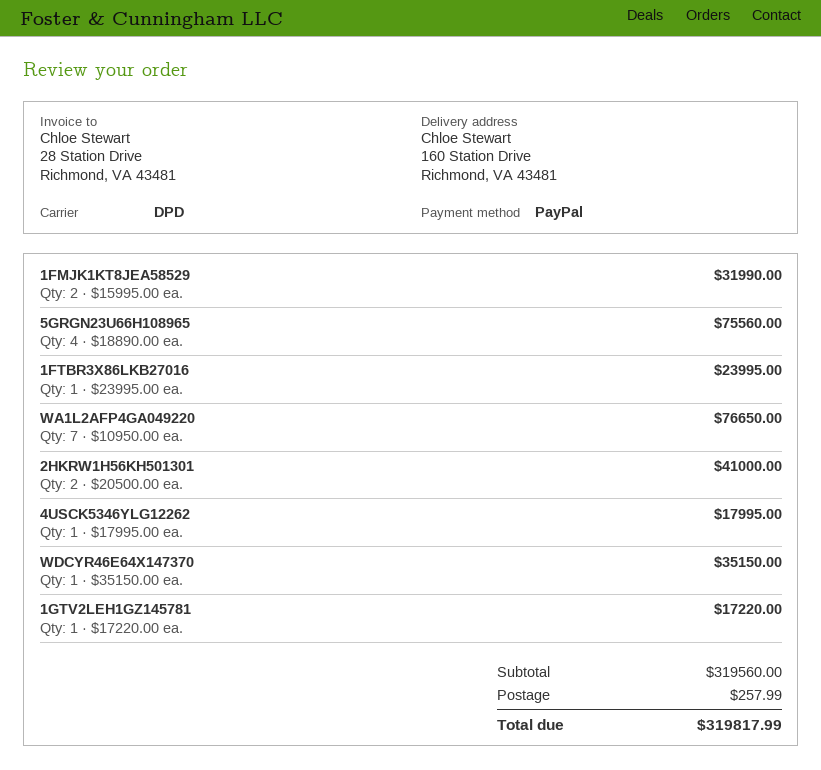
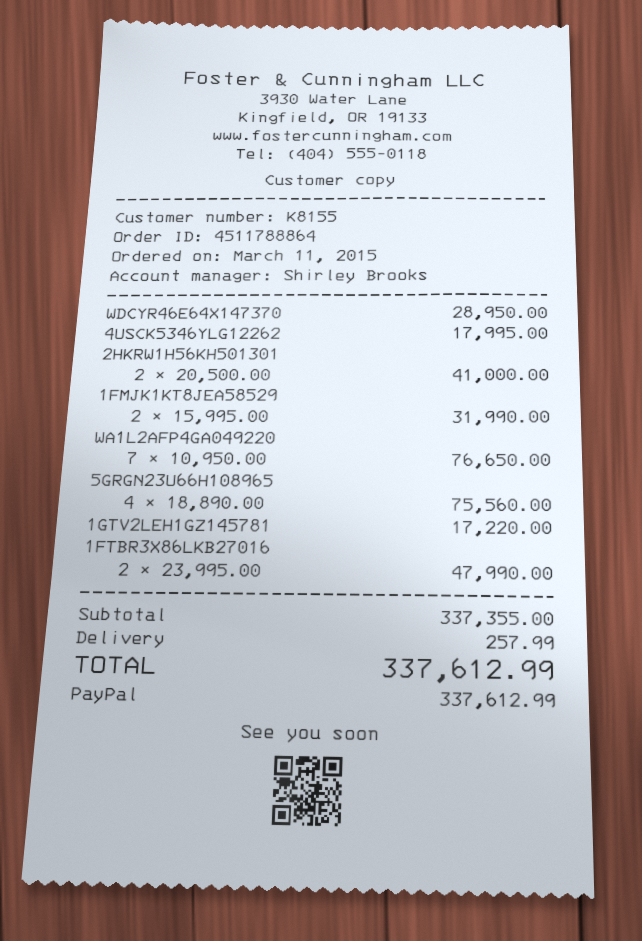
1FTBR3X86LKB27016: 1 x 23995.00 = 23995.00 -> 2 x 23995.00 = 47990.00
WDCYR46E64X147370: 1 x 35150.00 = 35150.00 -> 1 x 28950.00 = 28950.00
subtotal: 319560.00 -> 337355.00
total: 319817.99 -> 337612.99

